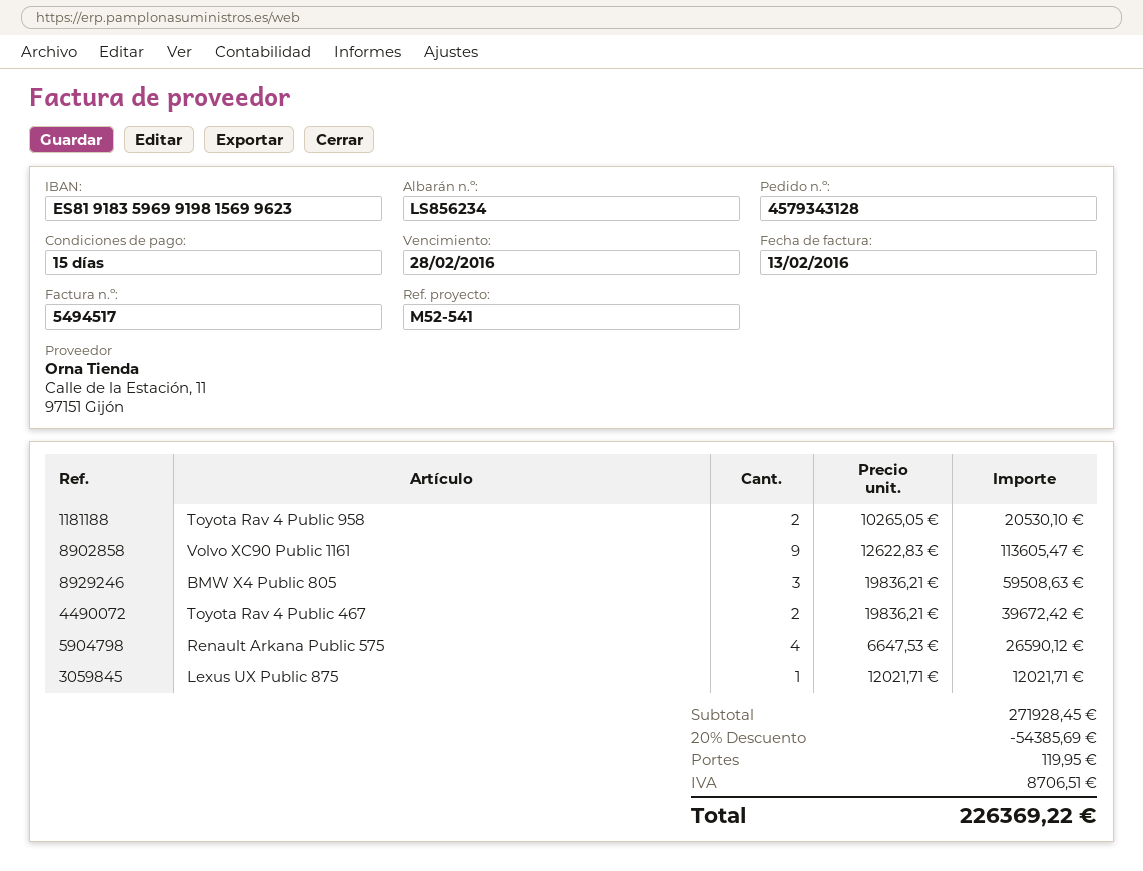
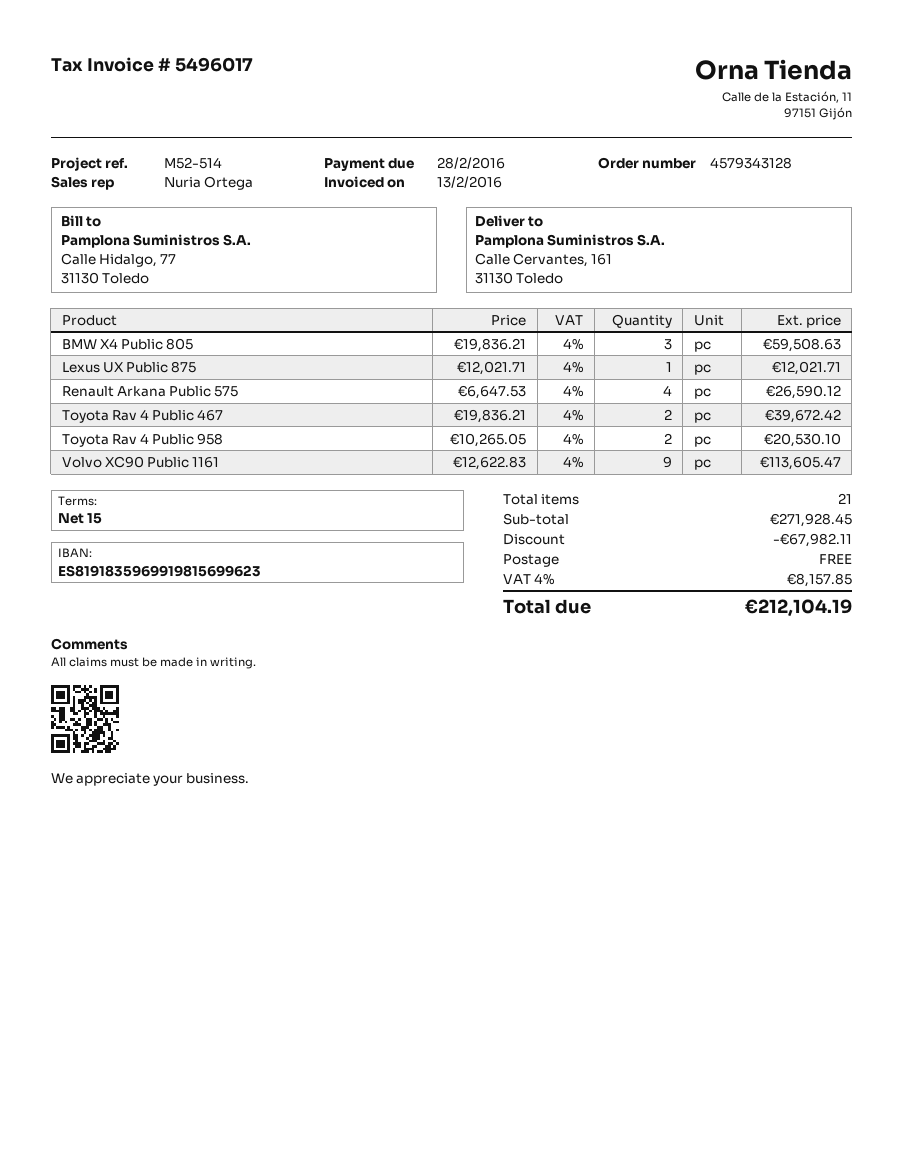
invoice number: 5494517 -> 5496017
reference: M52-541 -> M52-514
discount: 54385.69 -> 67982.11
shipping: 119.95 -> 0.00
tax: 8706.51 -> 8157.85
total: 226369.22 -> 212104.19

